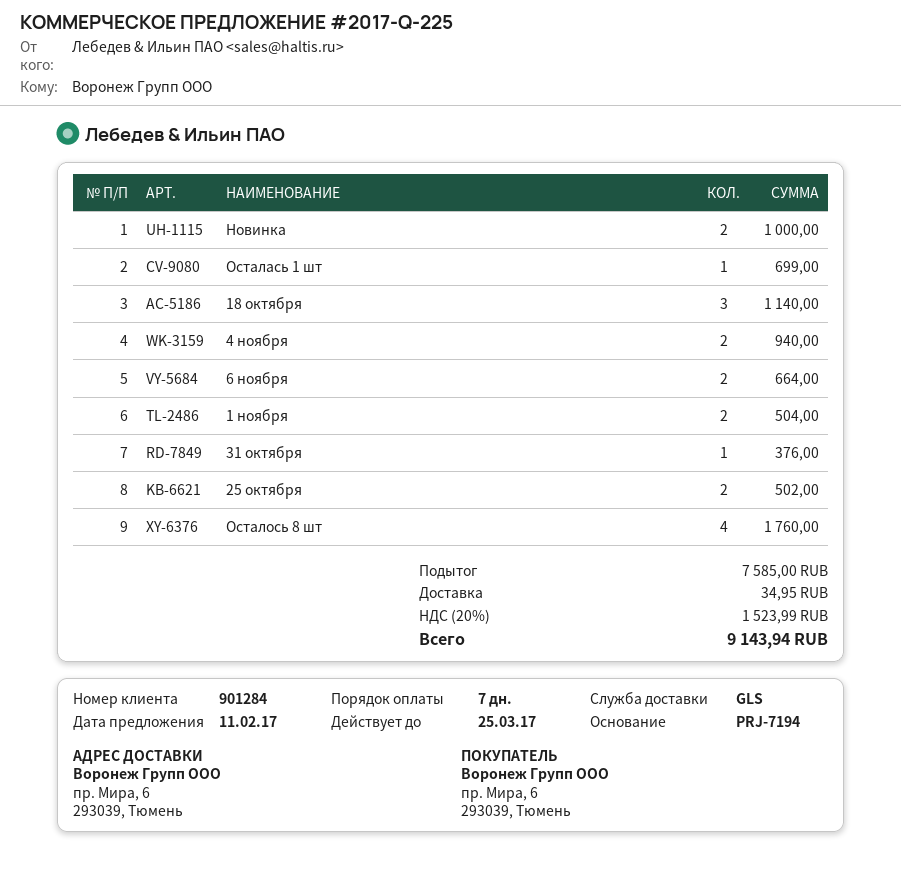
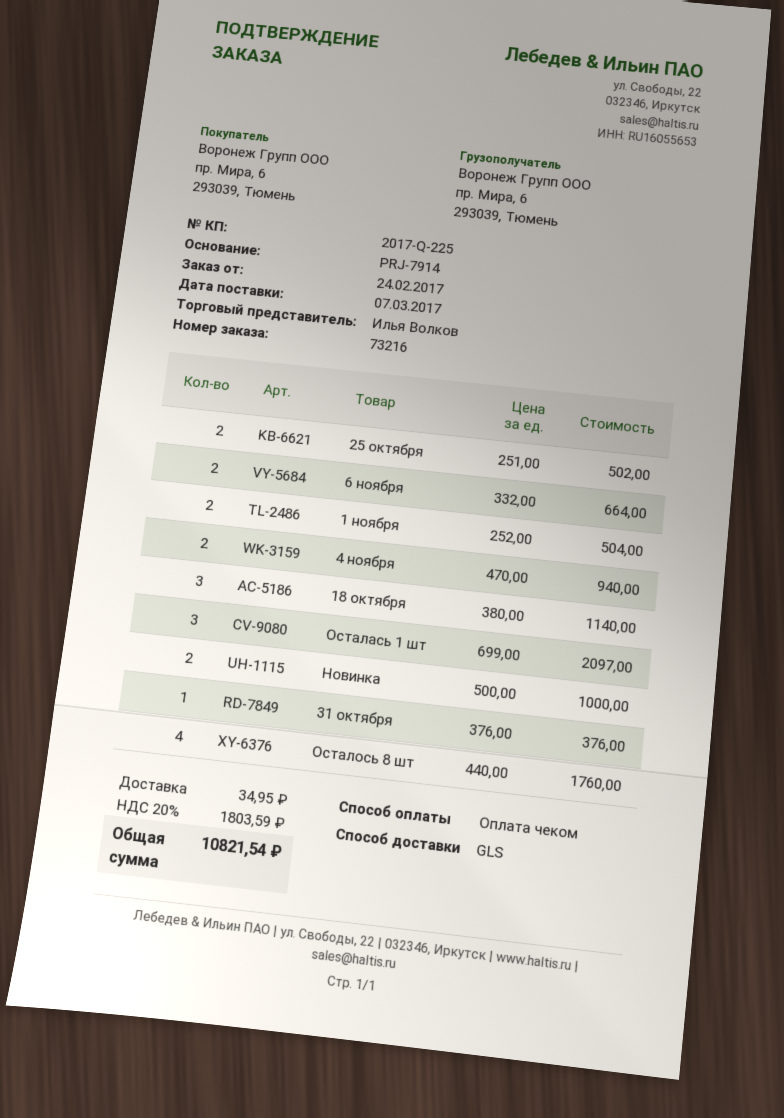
reference: PRJ-7194 -> PRJ-7914
Осталась 1 шт: 1 for 699.00 -> 3 for 2097.00
tax: 20% = 1523.99 -> 20% = 1803.59
total: 9143.94 -> 10821.54

